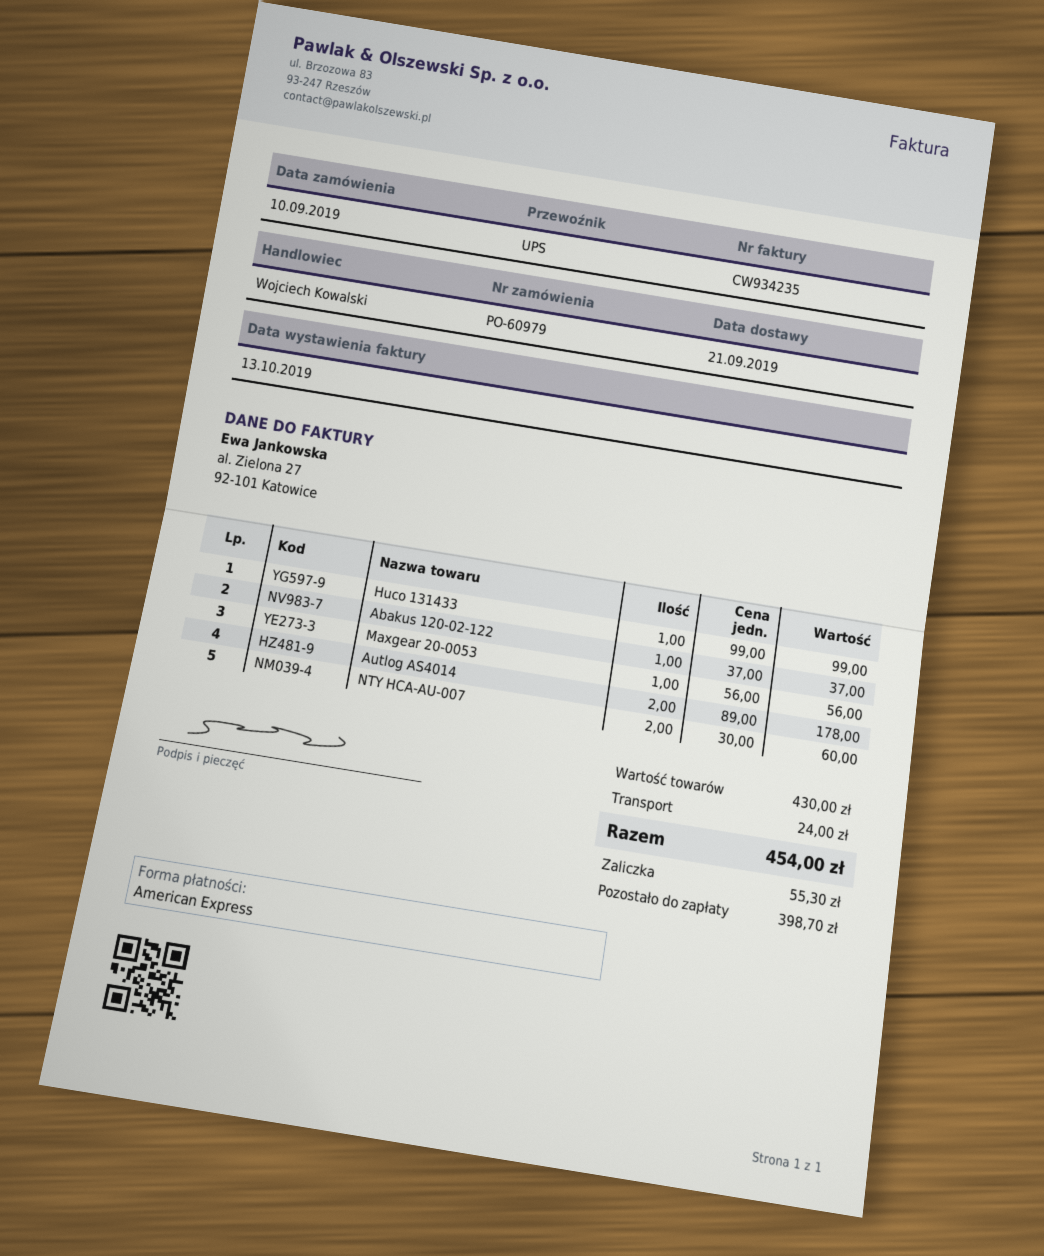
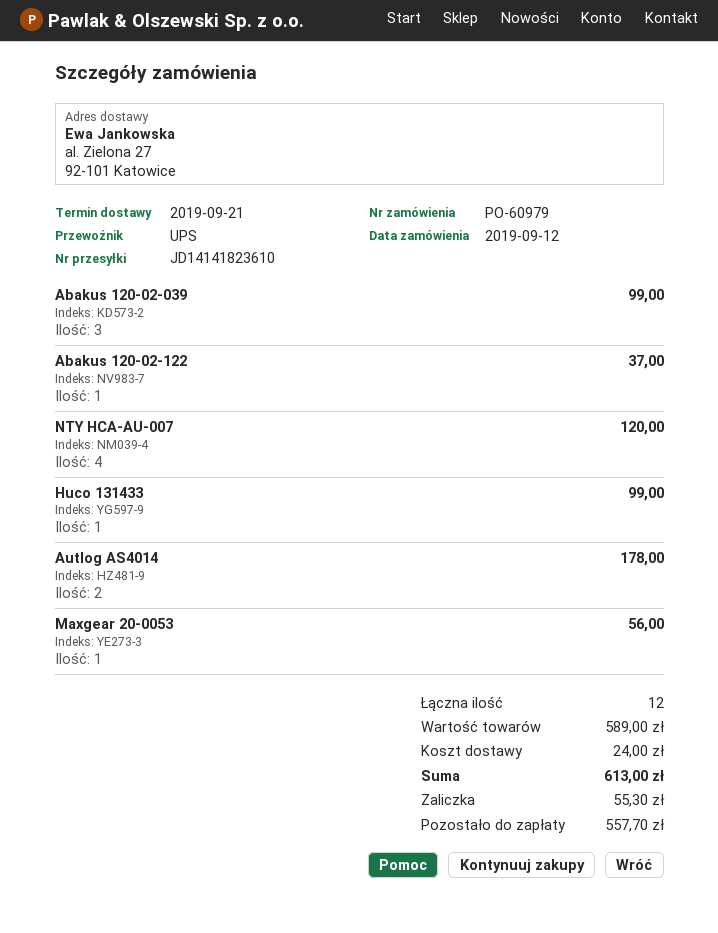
order date: 2019-09-10 -> 2019-09-12
NTY HCA-AU-007: 2 for 60.00 -> 4 for 120.00
Abakus 120-02-039: none -> 3 for 99.00
subtotal: 430.00 -> 589.00
total: 454.00 -> 613.00
balance: 398.70 -> 557.70

